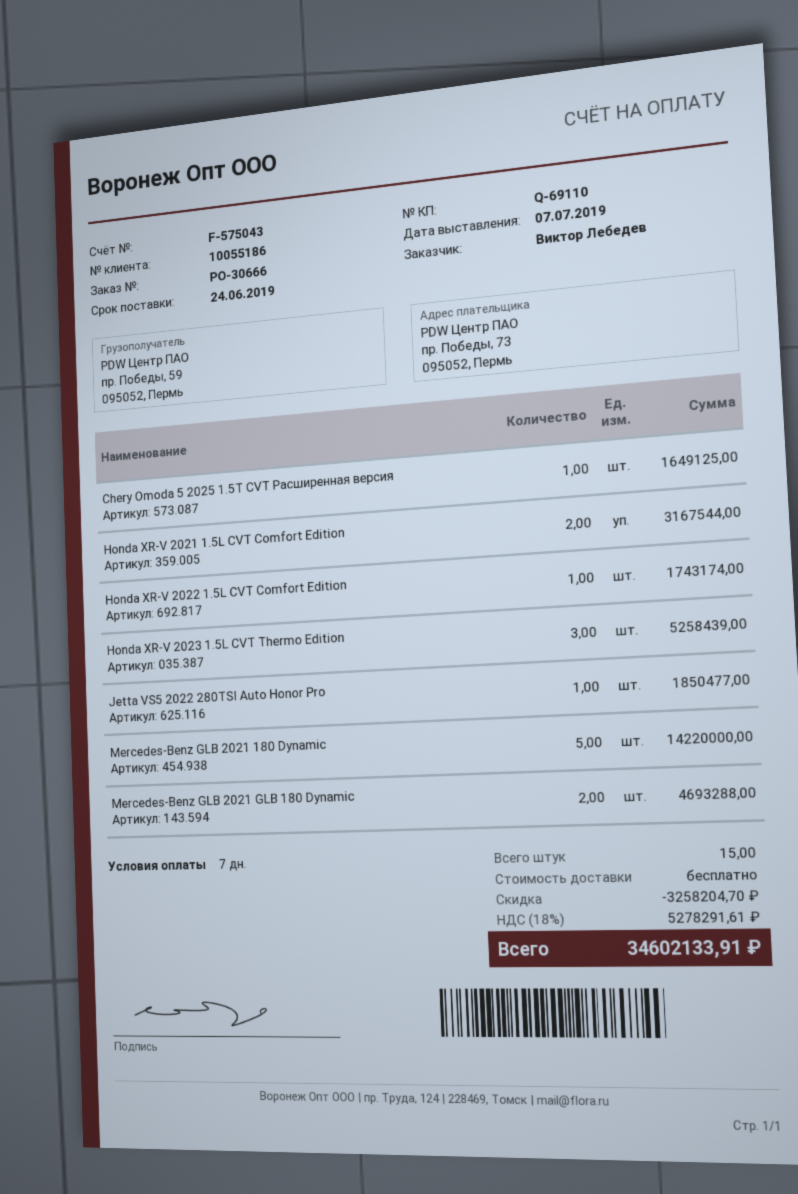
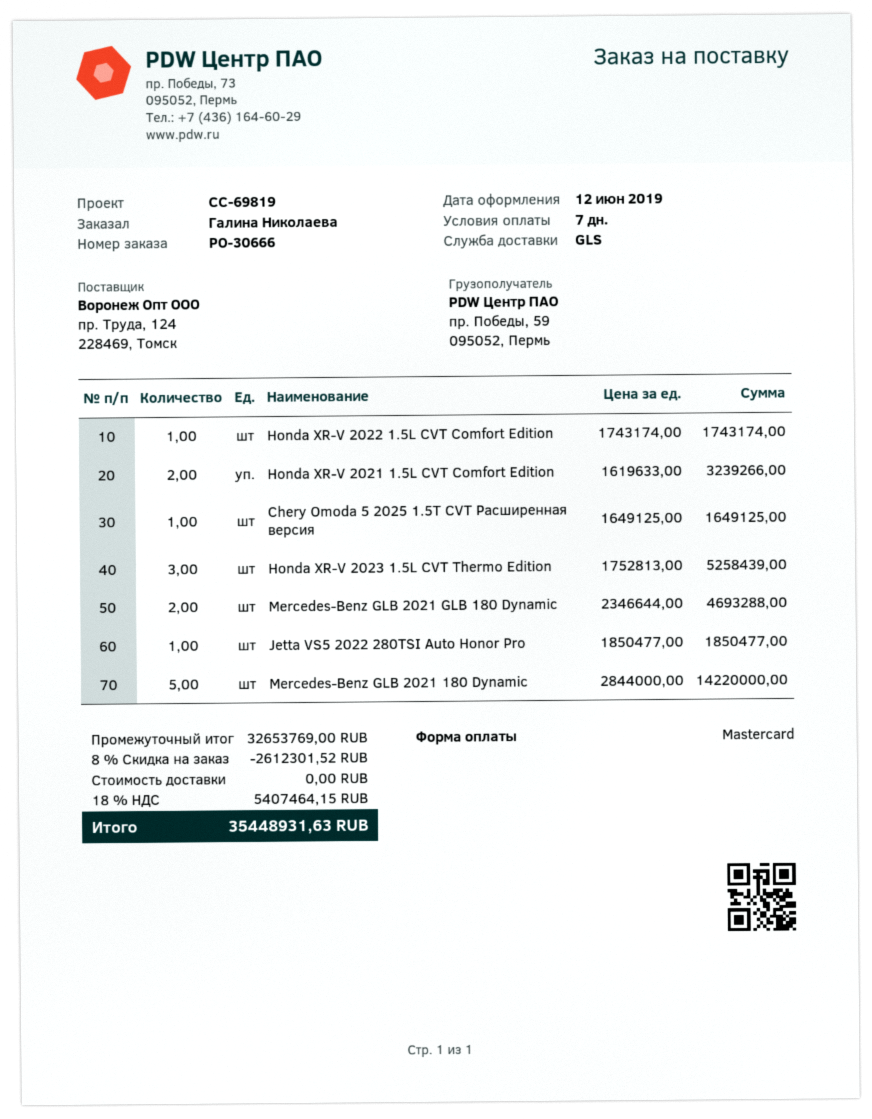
ordered by: Виктор Лебедев -> Галина Николаева
Honda XR-V 2021 1.5L CVT Comfort Edition: 2 for 3167544.00 -> 2 for 3239266.00
discount: 3258204.70 -> 2612301.52
tax: 18% = 5278291.61 -> 18% = 5407464.15
total: 34602133.91 -> 35448931.63

